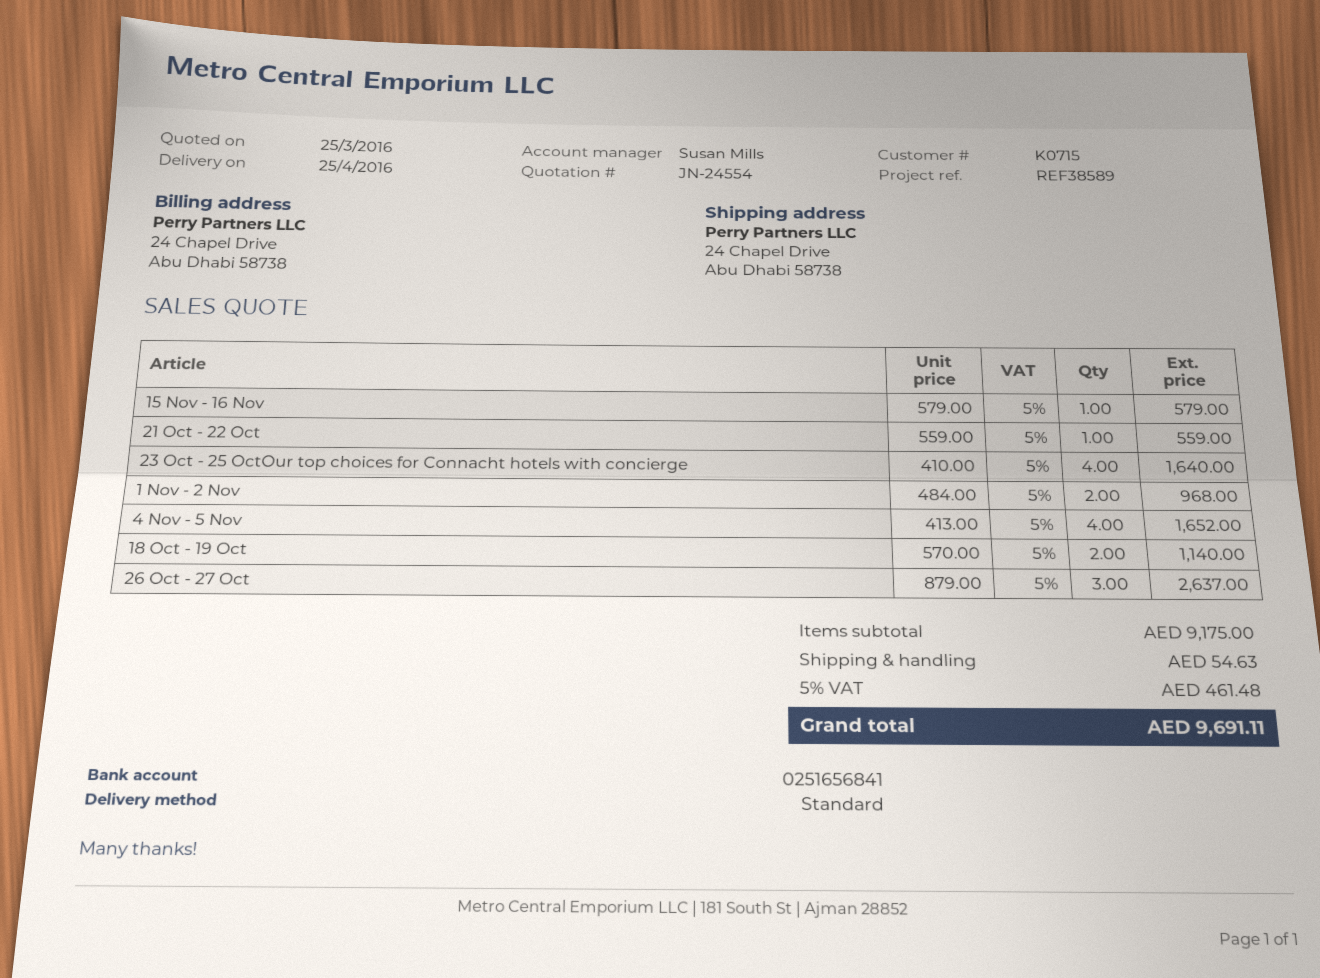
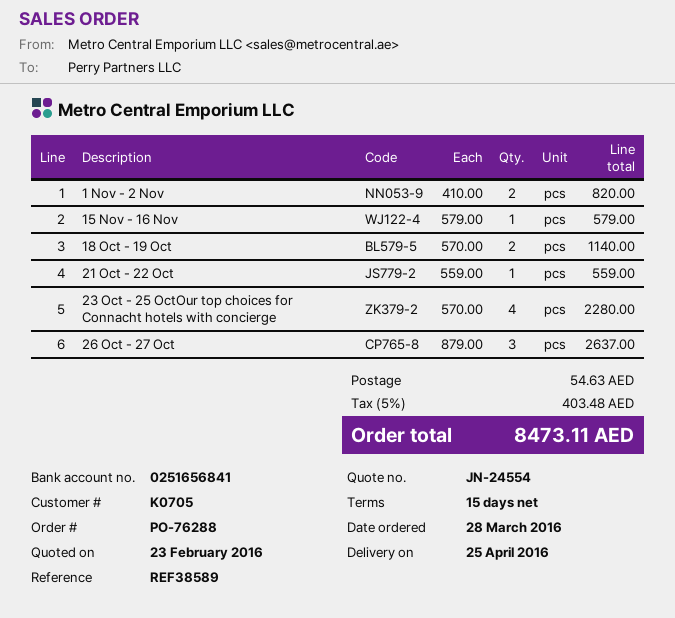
quote date: 2016-03-25 -> 2016-02-23
customer number: K0715 -> K0705
23 Oct - 25 OctOur top choices for Connacht hotels with concierge: 4 x 410.00 = 1640.00 -> 4 x 570.00 = 2280.00
1 Nov - 2 Nov: 2 x 484.00 = 968.00 -> 2 x 410.00 = 820.00
4 Nov - 5 Nov: 4 x 413.00 = 1652.00 -> none
tax: 5% = 461.48 -> 5% = 403.48
total: 9691.11 -> 8473.11

